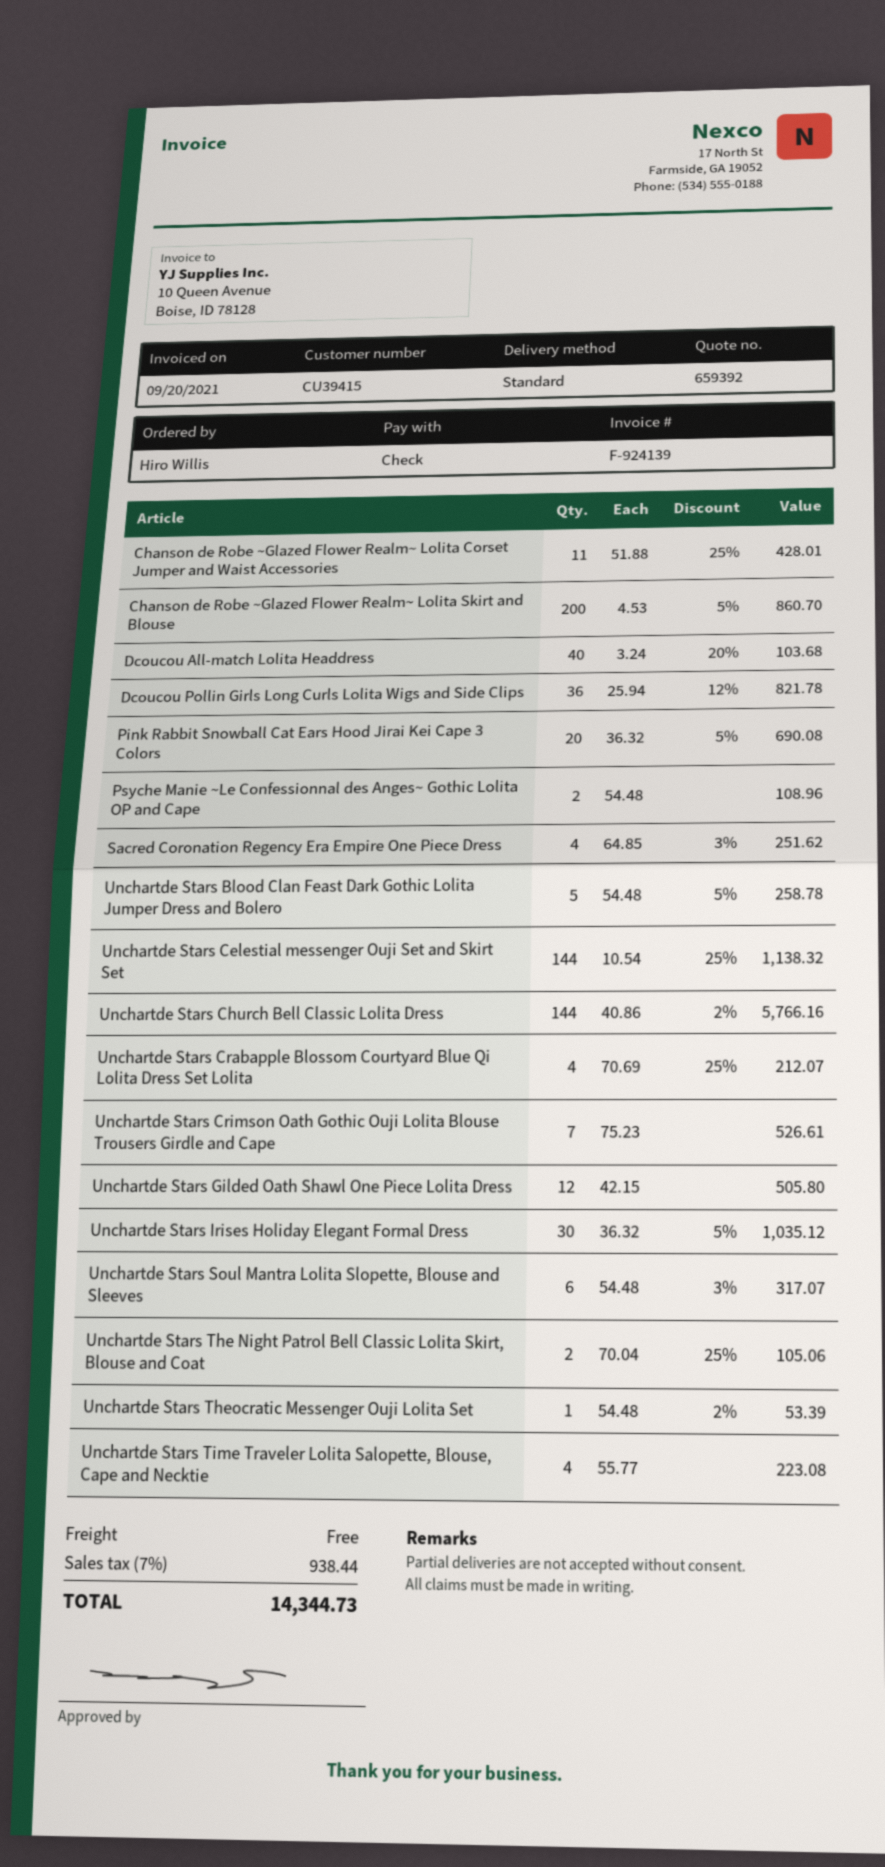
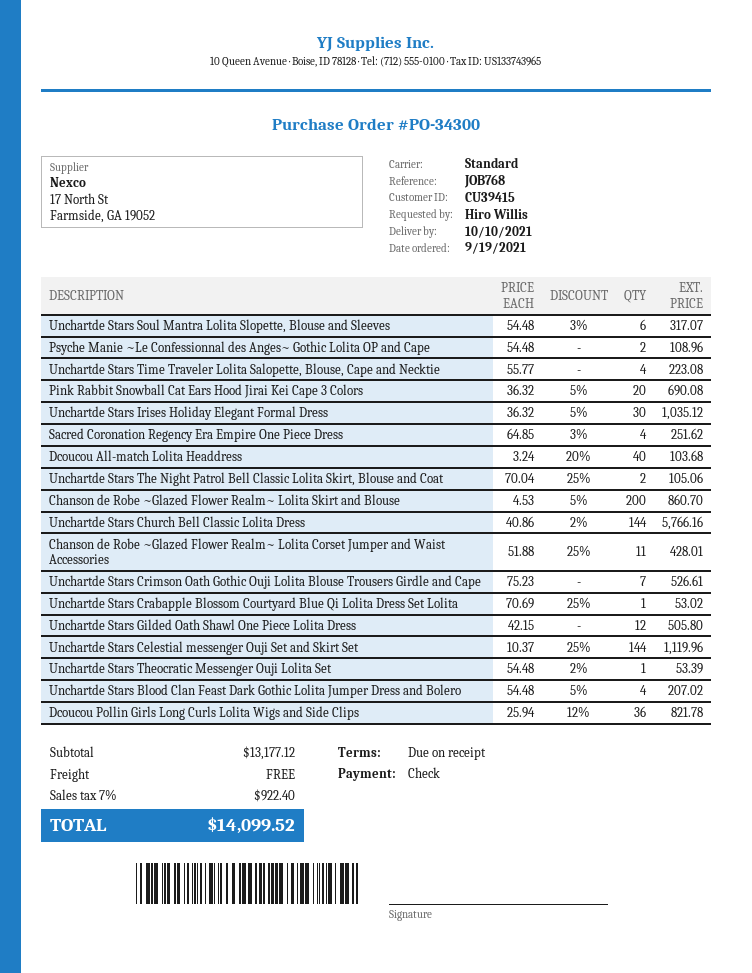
Unchartde Stars Blood Clan Feast Dark Gothic Lolita Jumper Dress and Bolero: 5 x 54.48 - 5% = 258.78 -> 4 x 54.48 - 5% = 207.02
Unchartde Stars Celestial messenger Ouji Set and Skirt Set: 144 x 10.54 - 25% = 1138.32 -> 144 x 10.37 - 25% = 1119.96
Unchartde Stars Crabapple Blossom Courtyard Blue Qi Lolita Dress Set Lolita: 4 x 70.69 - 25% = 212.07 -> 1 x 70.69 - 25% = 53.02
tax: 7% = 938.44 -> 7% = 922.40
total: 14344.73 -> 14099.52

